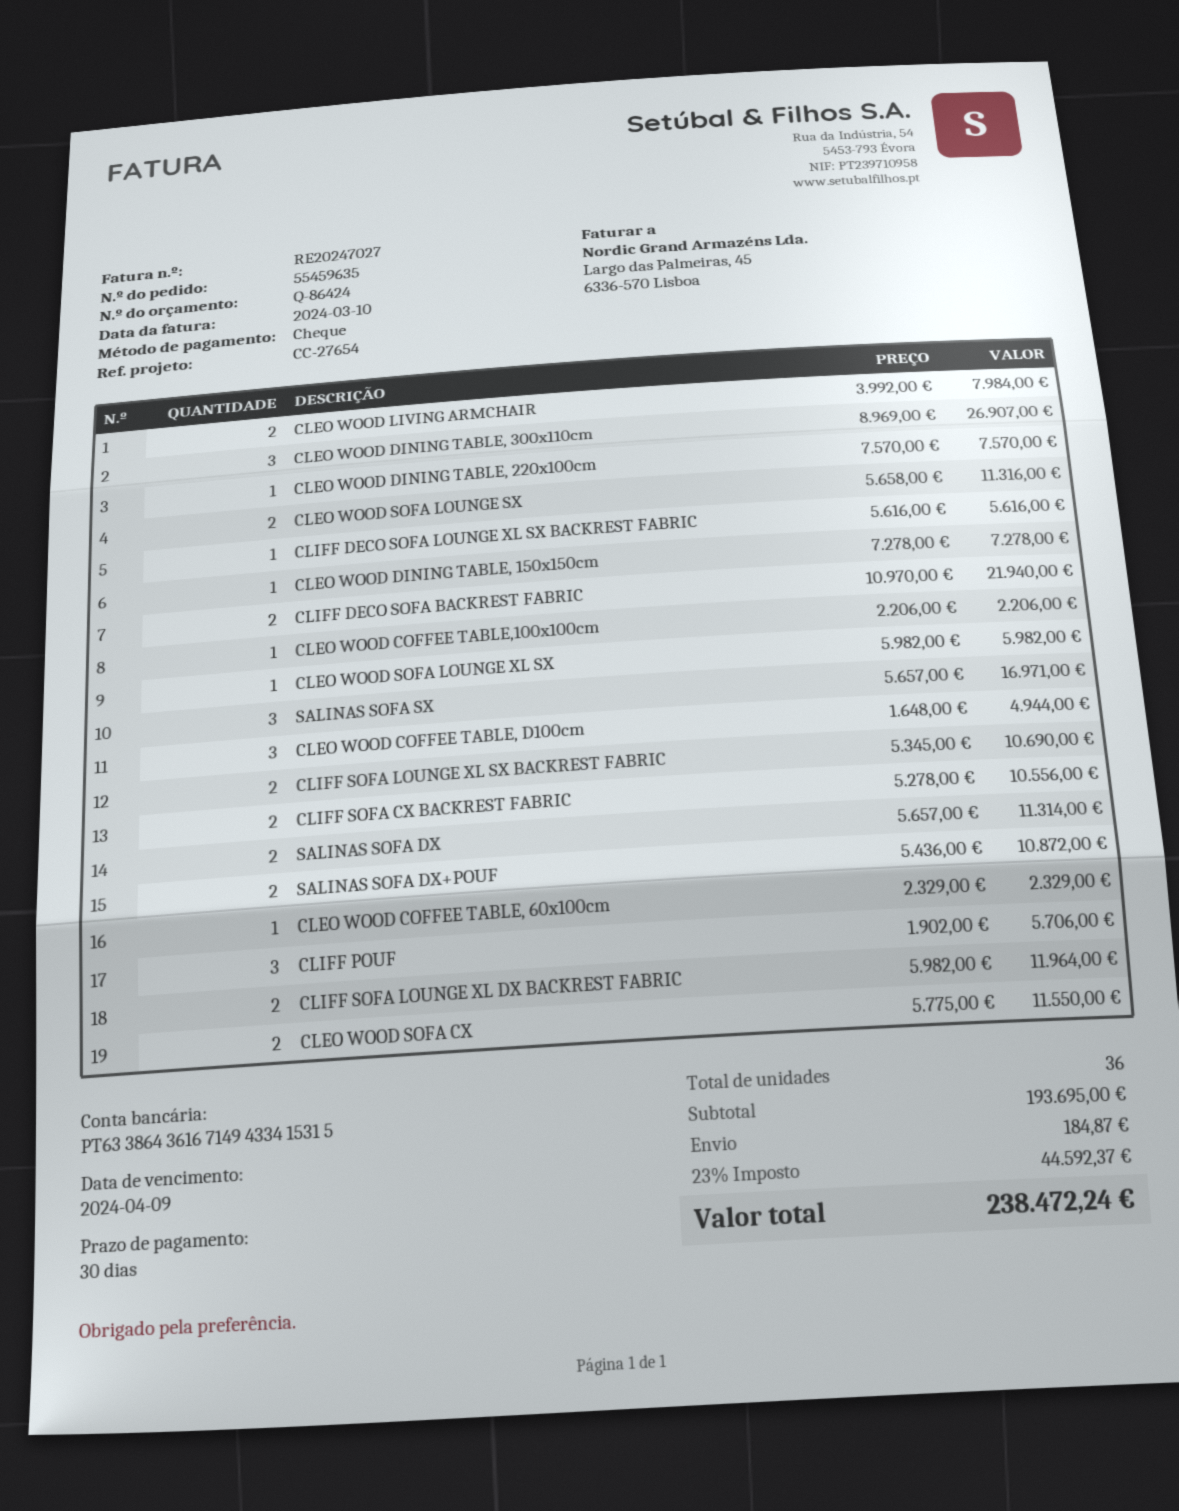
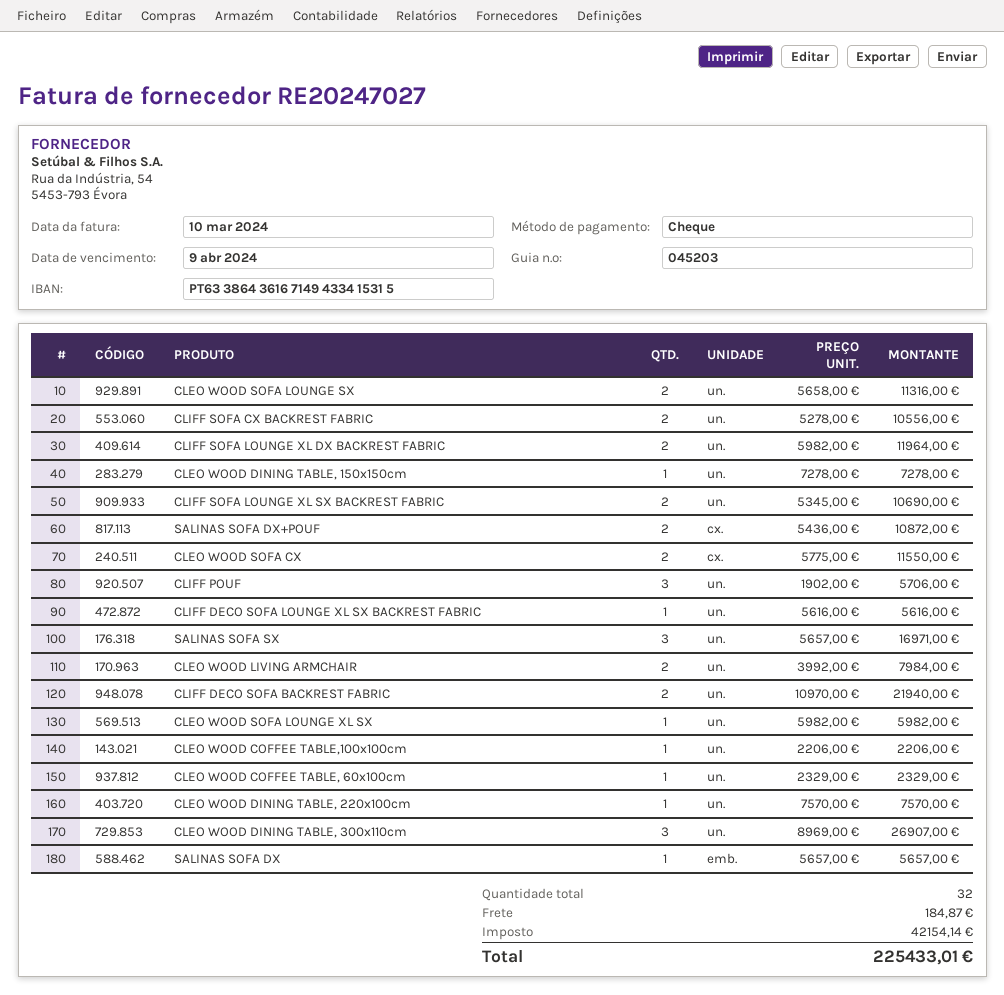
CLEO WOOD COFFEE TABLE, D100cm: 3 x 1648.00 = 4944.00 -> none
SALINAS SOFA DX: 2 x 5657.00 = 11314.00 -> 1 x 5657.00 = 5657.00
total quantity: 36 -> 32
tax: 44592.37 -> 42154.14
total: 238472.24 -> 225433.01

